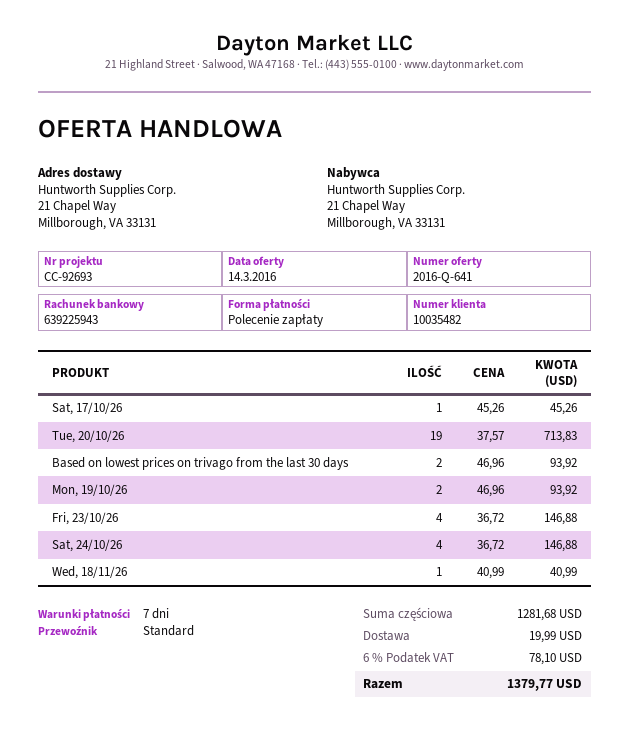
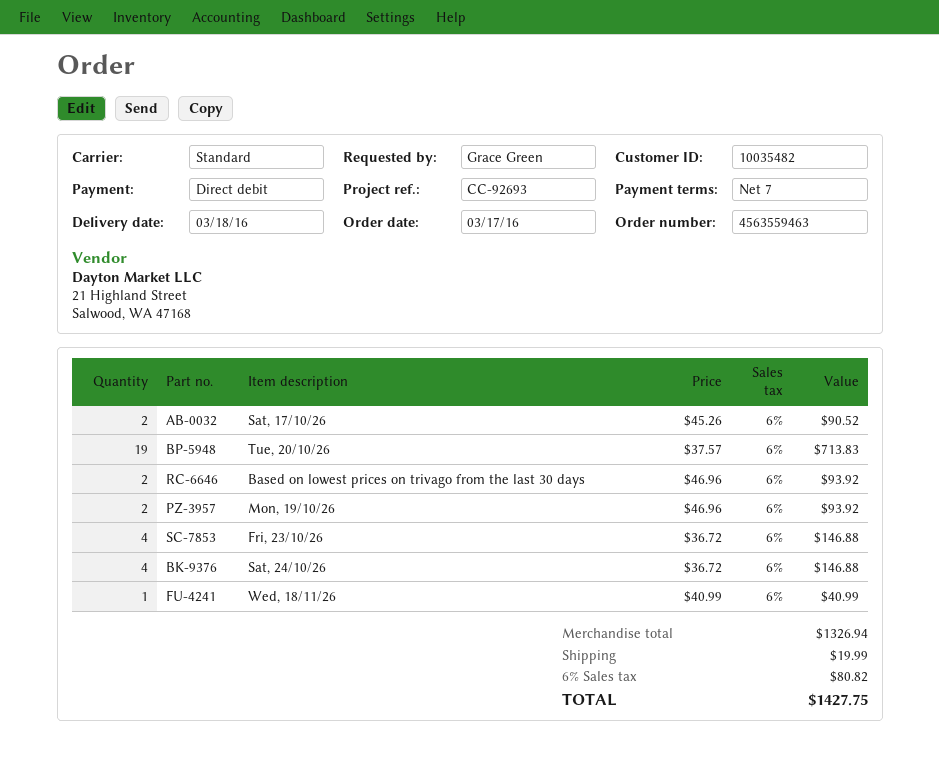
Sat, 17/10/26: 1 x 45.26 = 45.26 -> 2 x 45.26 = 90.52
subtotal: 1281.68 -> 1326.94
tax: 6% = 78.10 -> 6% = 80.82
total: 1379.77 -> 1427.75

